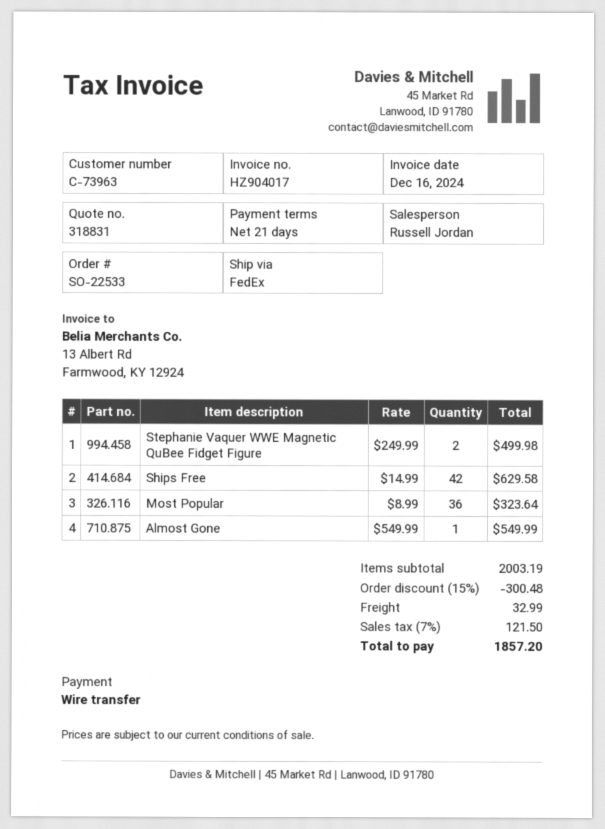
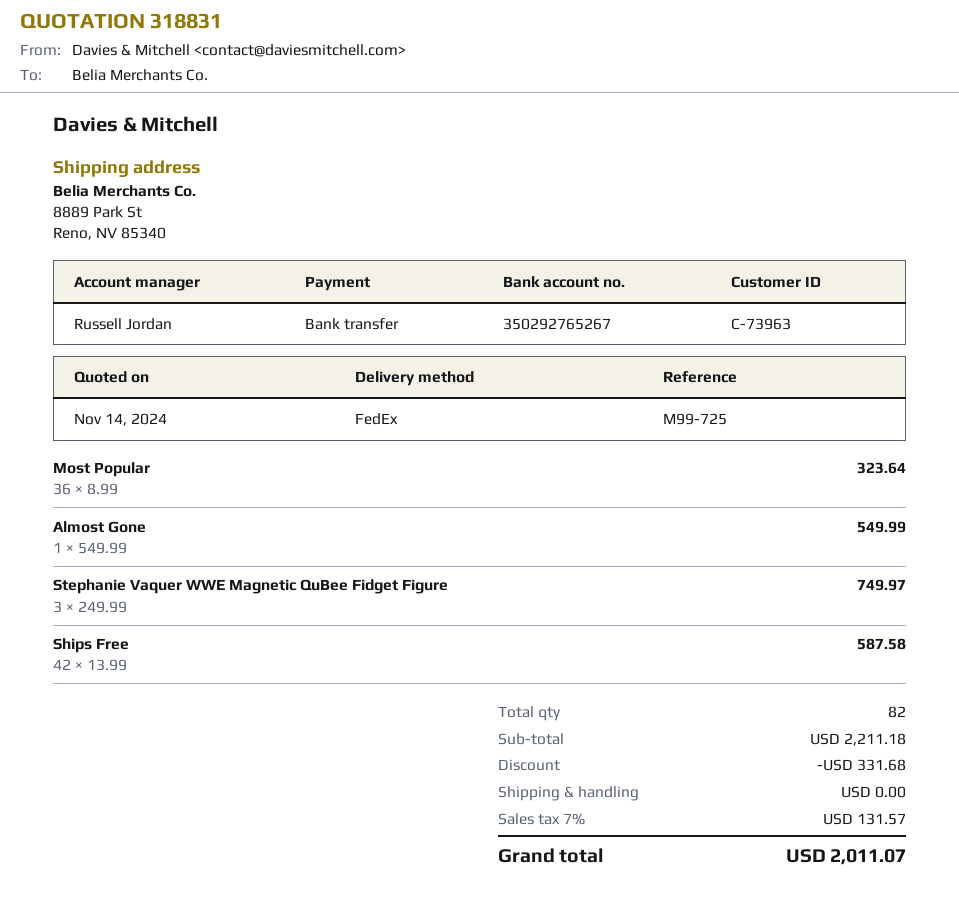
Stephanie Vaquer WWE Magnetic QuBee Fidget Figure: 2 x 249.99 = 499.98 -> 3 x 249.99 = 749.97
Ships Free: 42 x 14.99 = 629.58 -> 42 x 13.99 = 587.58
subtotal: 2003.19 -> 2211.18
discount: 300.48 -> 331.68
shipping: 32.99 -> 0.00
tax: 7% = 121.50 -> 7% = 131.57
total: 1857.20 -> 2011.07

